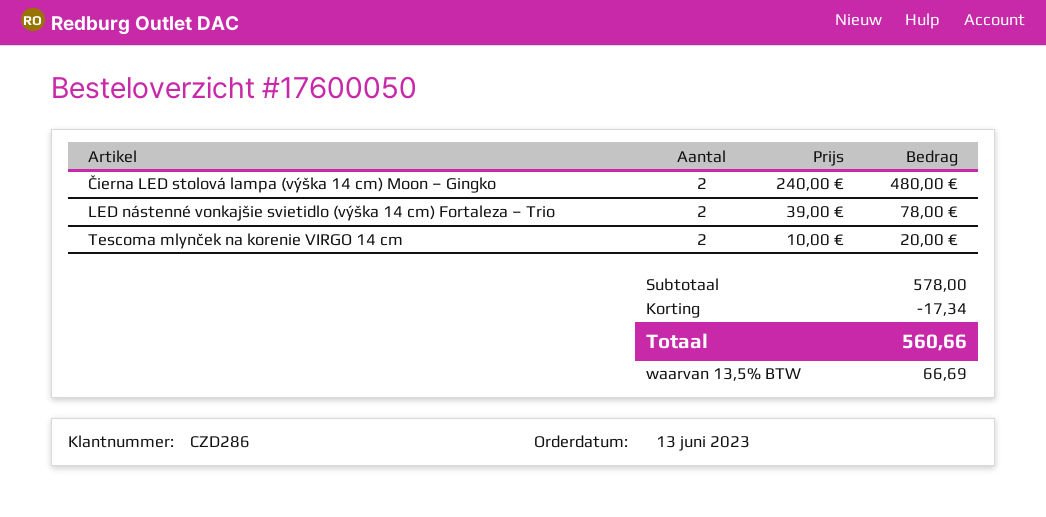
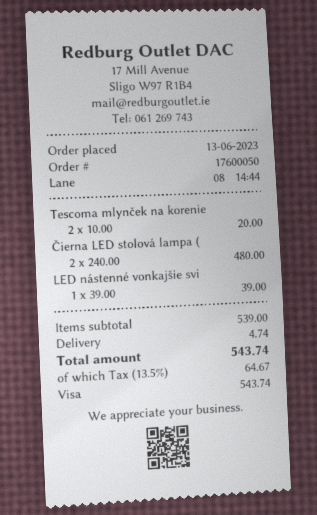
LED nástenné vonkajšie svietidlo (výška 14 cm) Fortaleza – Trio: 2 x 39.00 = 78.00 -> 1 x 39.00 = 39.00
subtotal: 578.00 -> 539.00
discount: 17.34 -> none
shipping: none -> 4.74
tax: 13.5% = 66.69 -> 13.5% = 64.67
total: 560.66 -> 543.74

